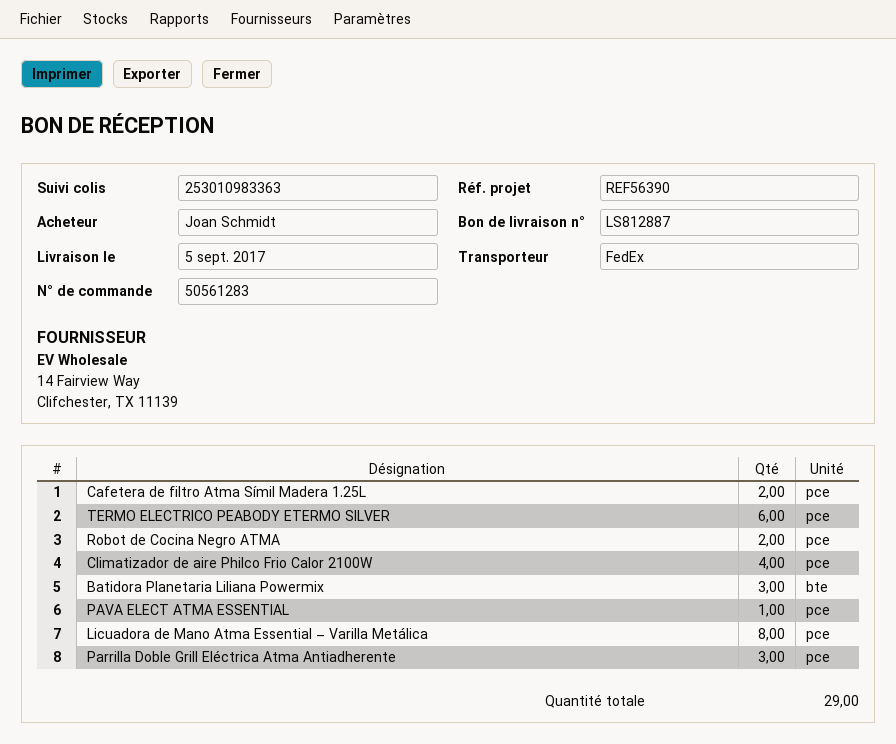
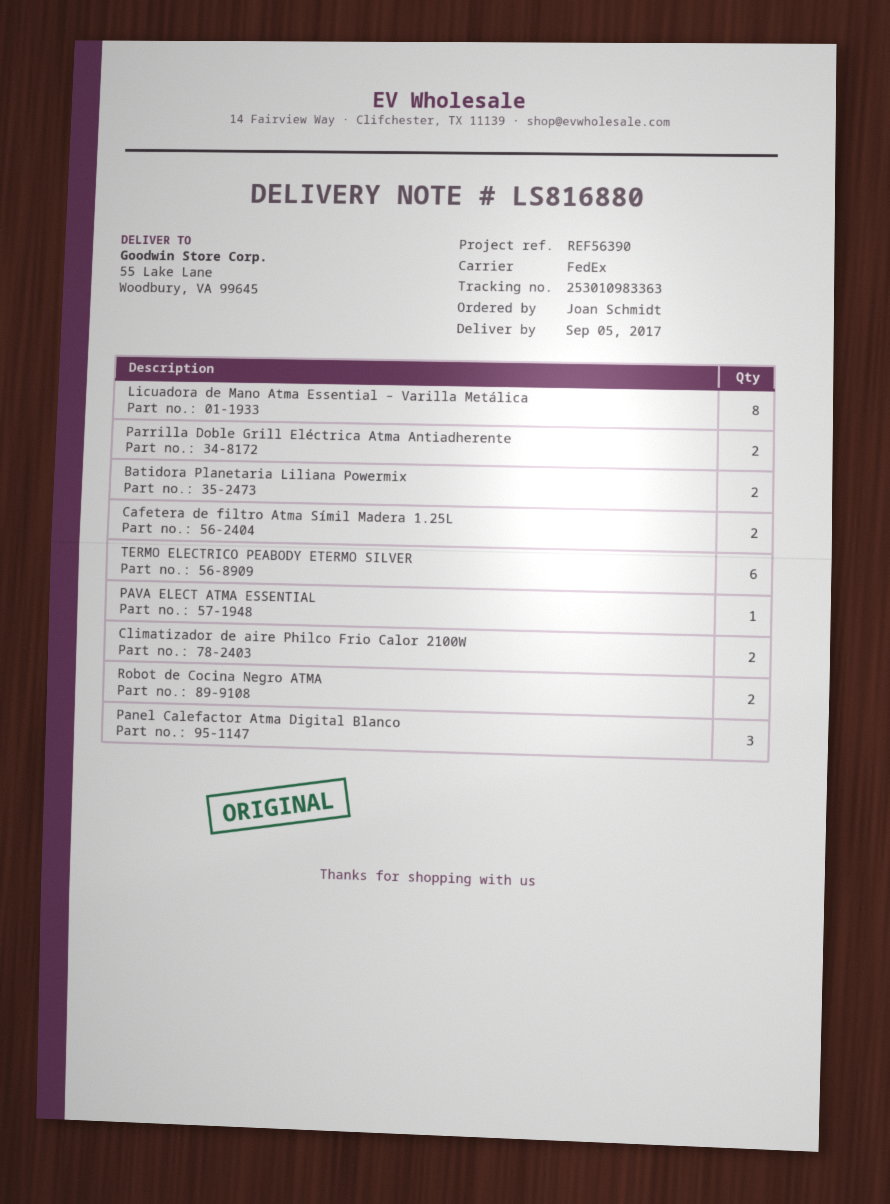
delivery note number: LS812887 -> LS816880
Climatizador de aire Philco Frio Calor 2100W: 4 -> 2
Batidora Planetaria Liliana Powermix: 3 -> 2
Parrilla Doble Grill Eléctrica Atma Antiadherente: 3 -> 2
Panel Calefactor Atma Digital Blanco: none -> 3

